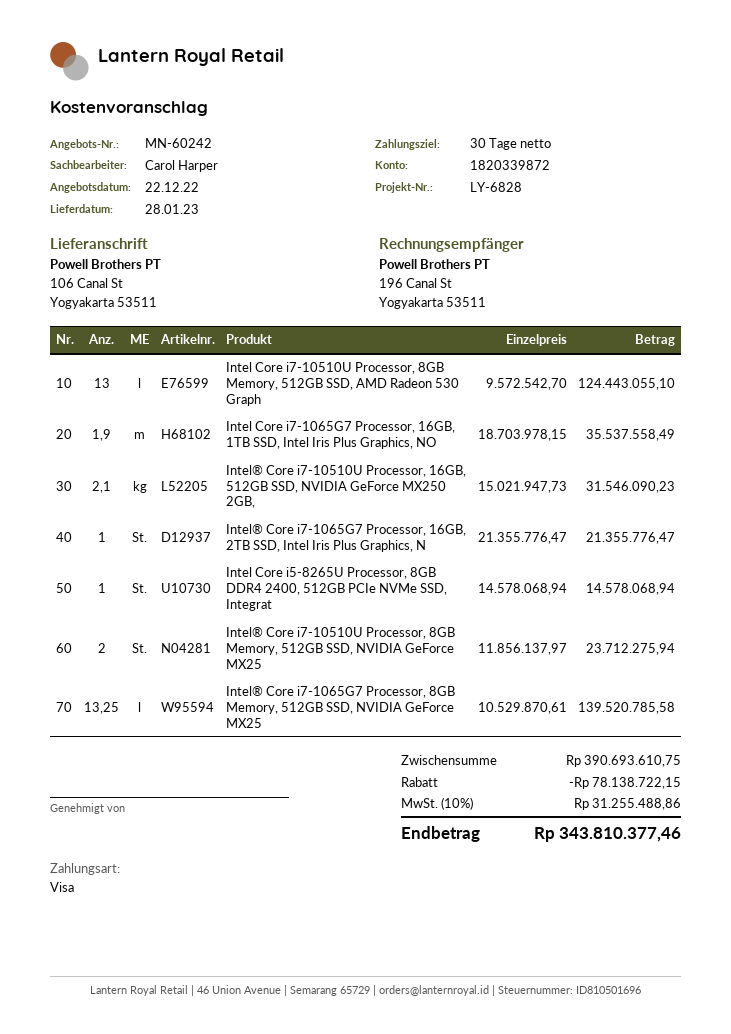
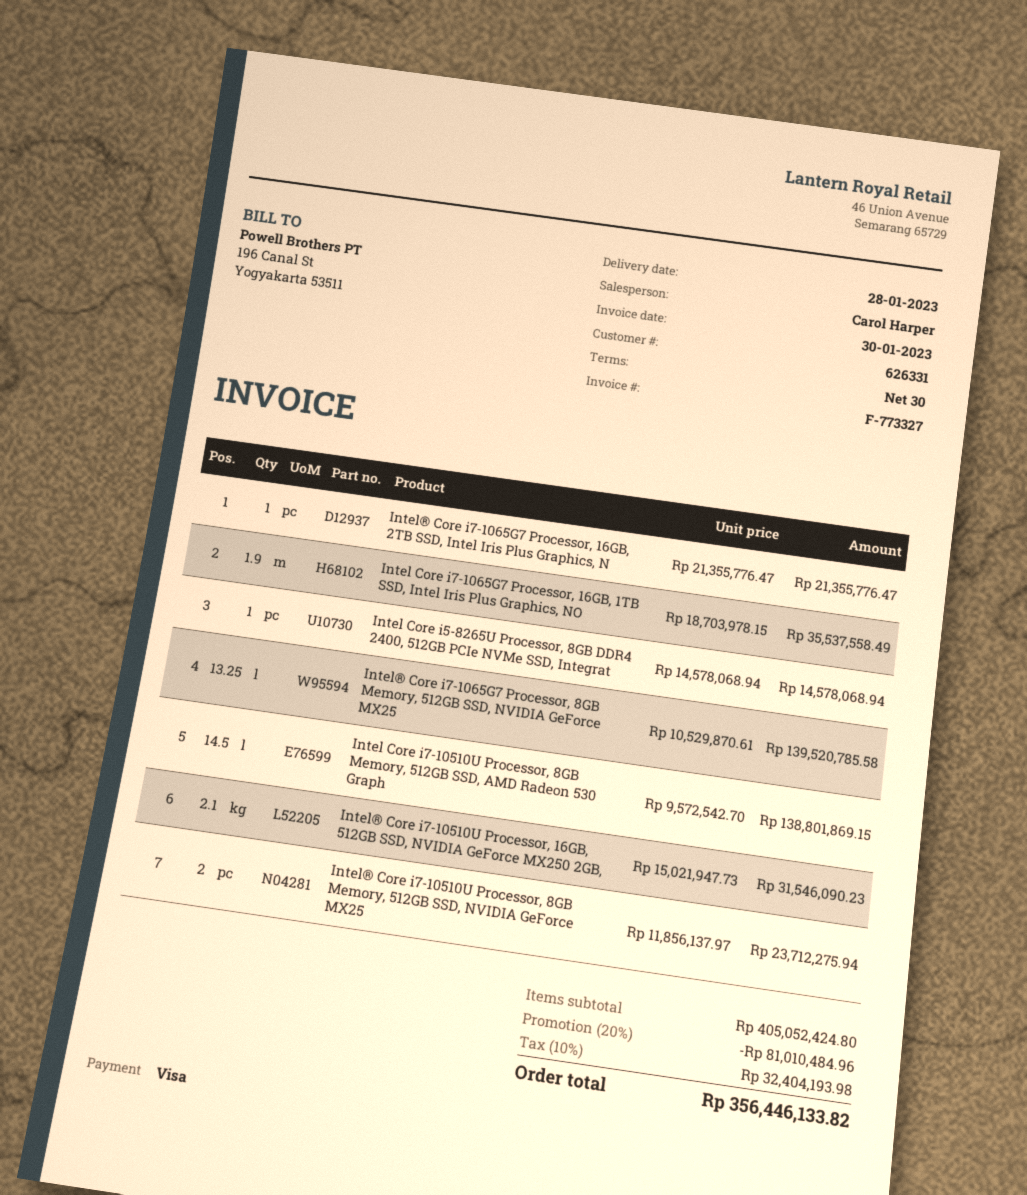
Intel Core i7-10510U Processor, 8GB Memory, 512GB SSD, AMD Radeon 530 Graph: 13 x 9572542.70 = 124443055.10 -> 14.5 x 9572542.70 = 138801869.15
subtotal: 390693610.75 -> 405052424.80
discount: 78138722.15 -> 81010484.96
tax: 10% = 31255488.86 -> 10% = 32404193.98
total: 343810377.46 -> 356446133.82

